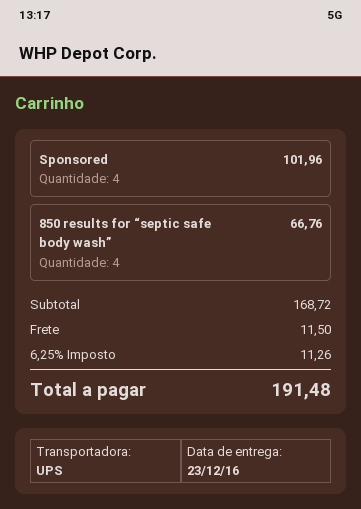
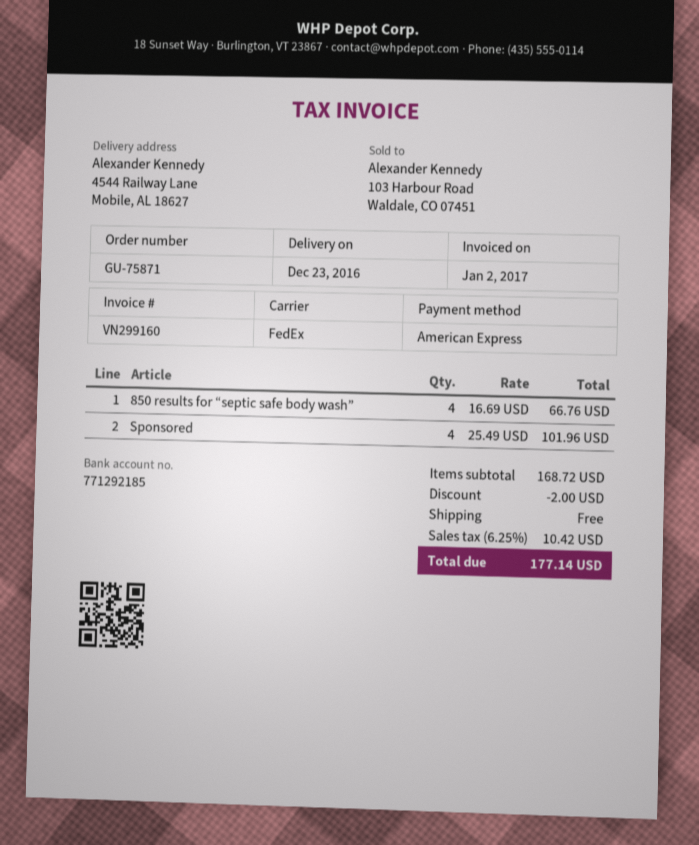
shipping method: UPS -> FedEx
discount: none -> 2.00
shipping: 11.50 -> 0.00
tax: 6.25% = 11.26 -> 6.25% = 10.42
total: 191.48 -> 177.14

